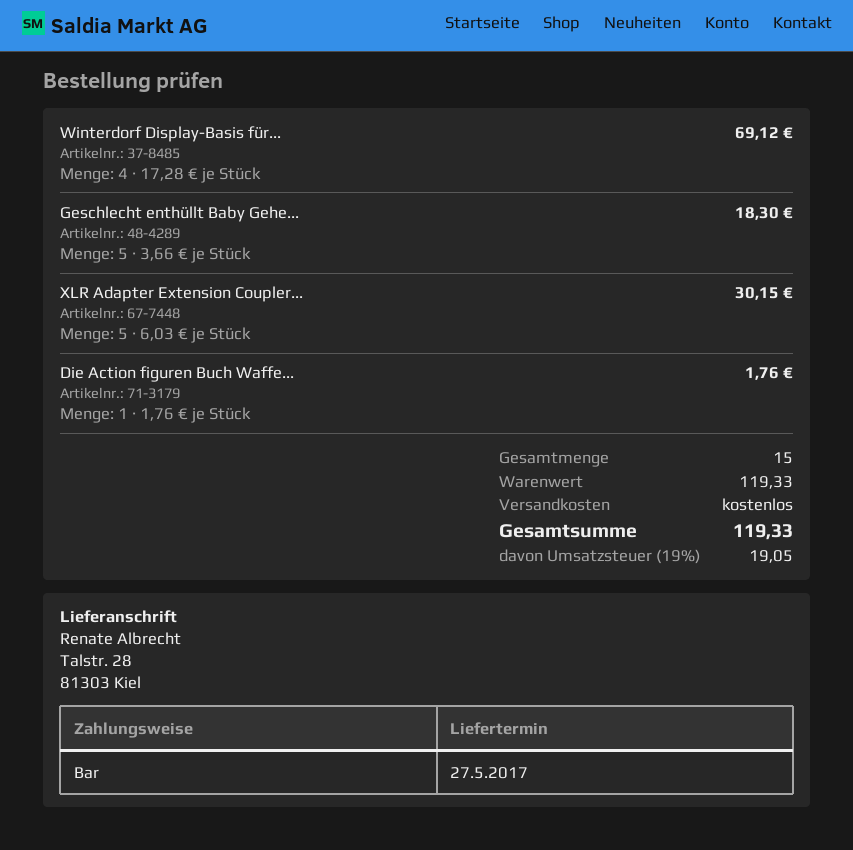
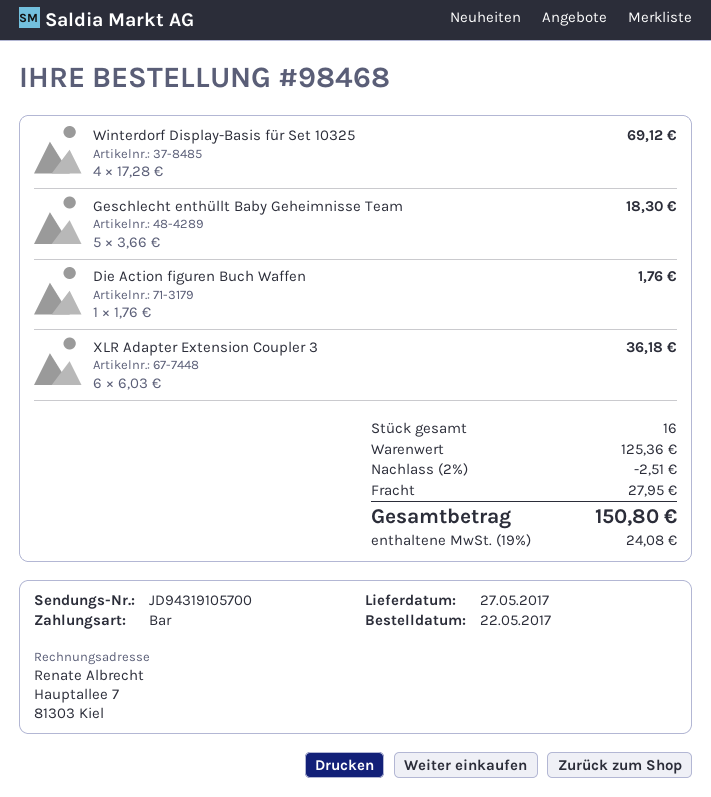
XLR Adapter Extension Coupler...: 5 x 6.03 = 30.15 -> 6 x 6.03 = 36.18
total quantity: 15 -> 16
subtotal: 119.33 -> 125.36
discount: none -> 2% = 2.51
shipping: 0.00 -> 27.95
tax: 19% = 19.05 -> 19% = 24.08
total: 119.33 -> 150.80

